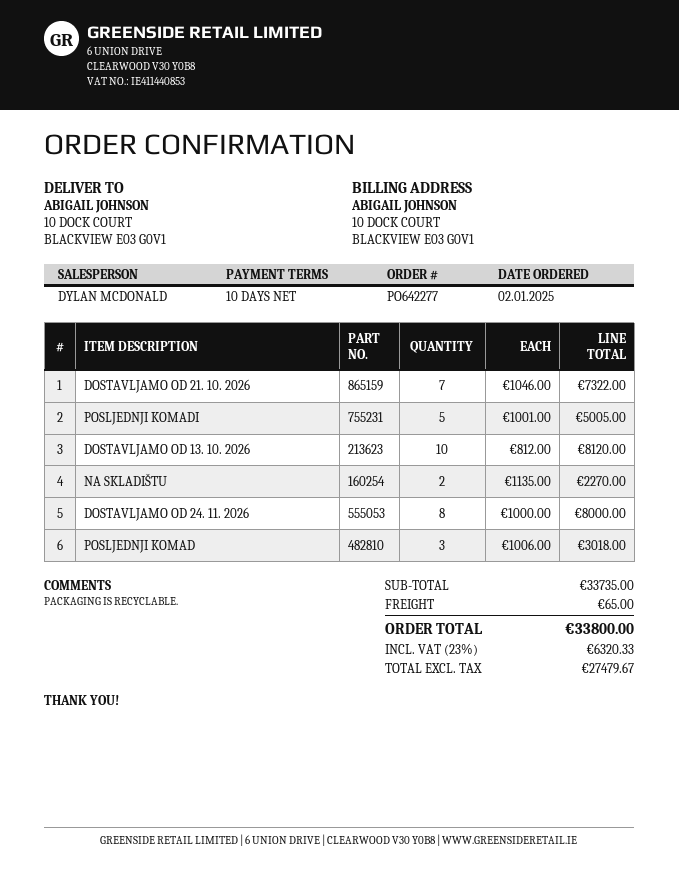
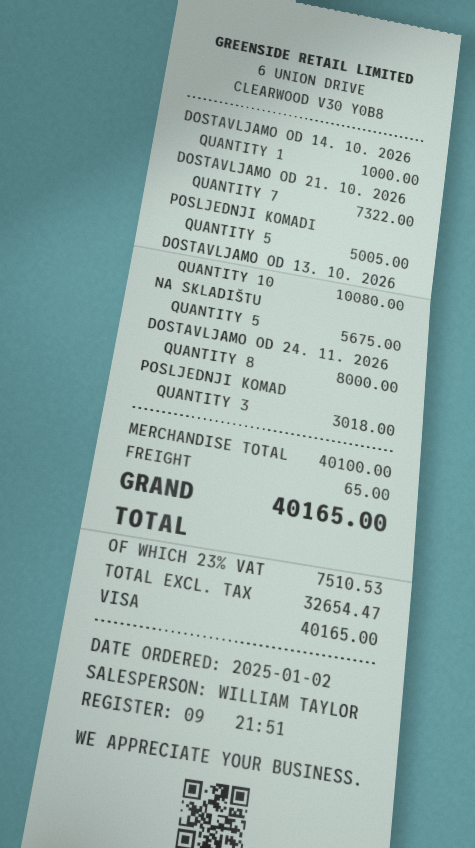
sales rep: DYLAN MCDONALD -> WILLIAM TAYLOR
DOSTAVLJAMO OD 13. 10. 2026: 10 for 8120.00 -> 10 for 10080.00
NA SKLADIŠTU: 2 for 2270.00 -> 5 for 5675.00
DOSTAVLJAMO OD 14. 10. 2026: none -> 1 for 1000.00
subtotal: 33735.00 -> 40100.00
net: 27479.67 -> 32654.47
tax: 23% = 6320.33 -> 23% = 7510.53
total: 33800.00 -> 40165.00

